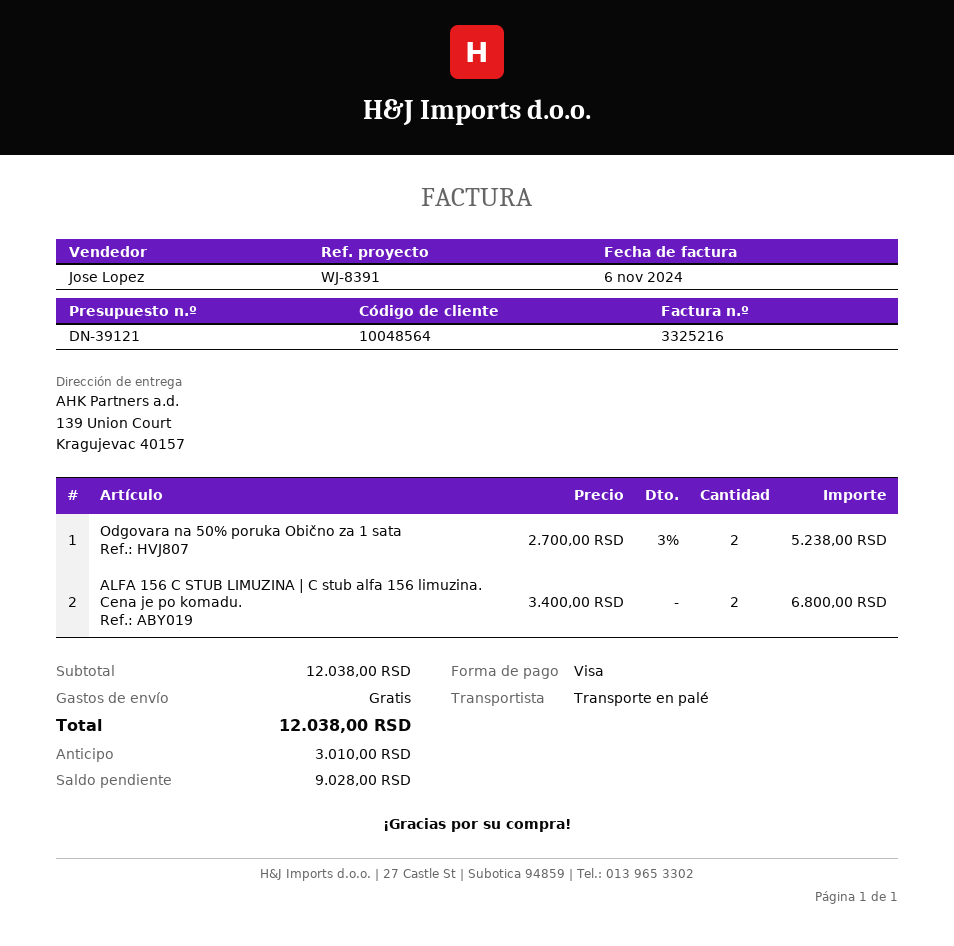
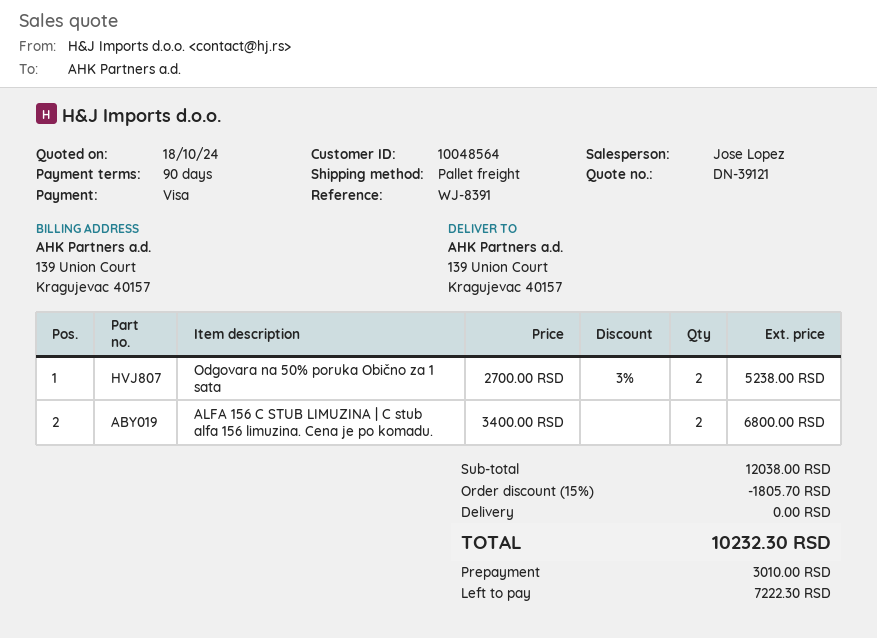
discount: none -> 15% = 1805.70
total: 12038.00 -> 10232.30
balance: 9028.00 -> 7222.30

